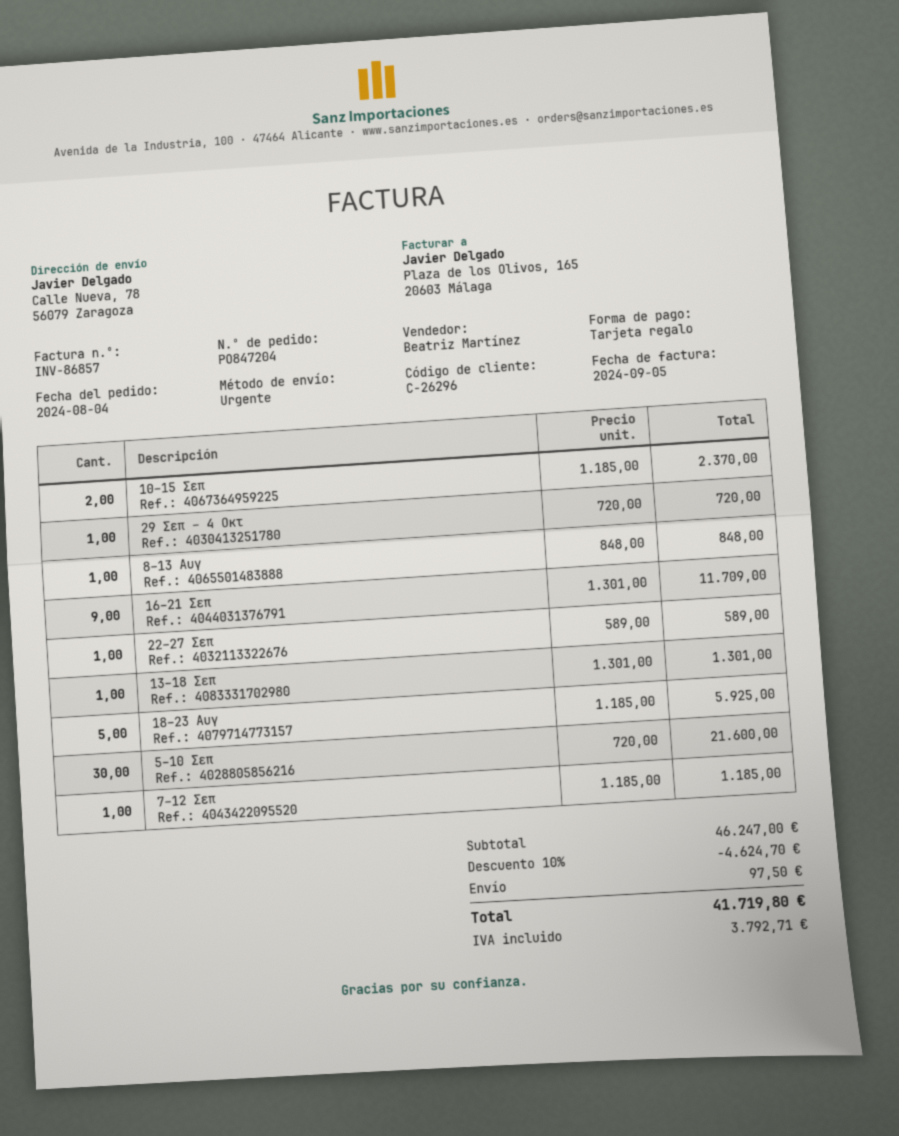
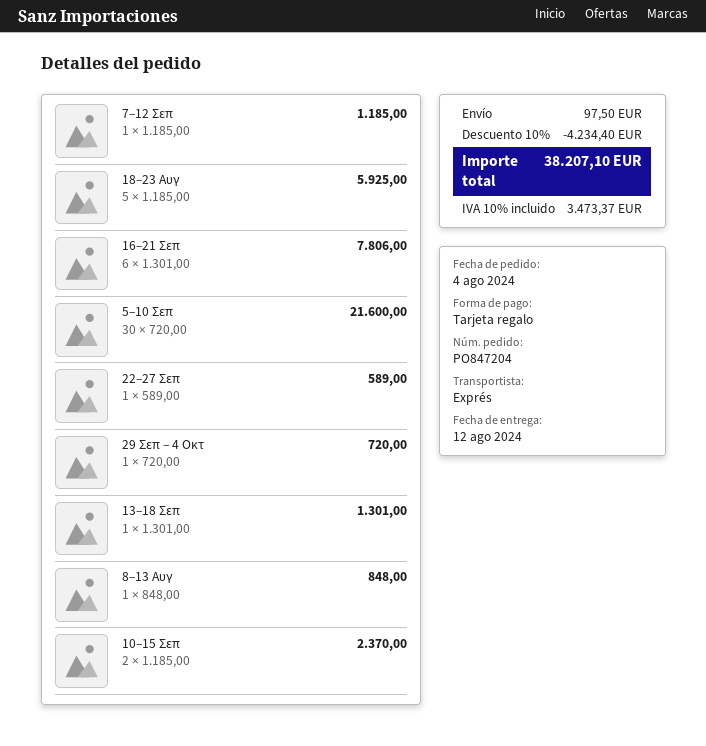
16–21 Σεπ: 9 x 1301.00 = 11709.00 -> 6 x 1301.00 = 7806.00
discount: 10% = 4624.70 -> 10% = 4234.40
tax: 3792.71 -> 3473.37
total: 41719.80 -> 38207.10

